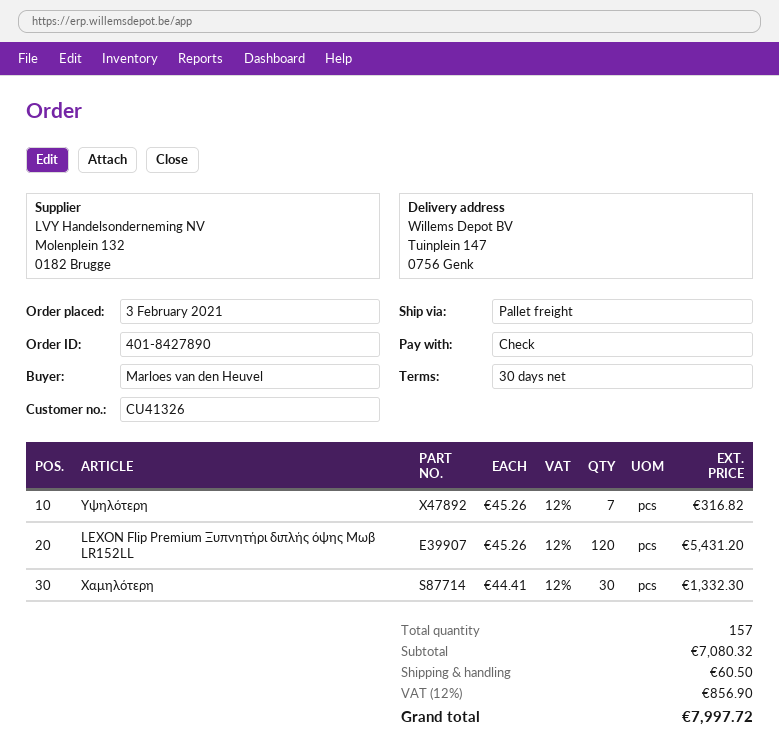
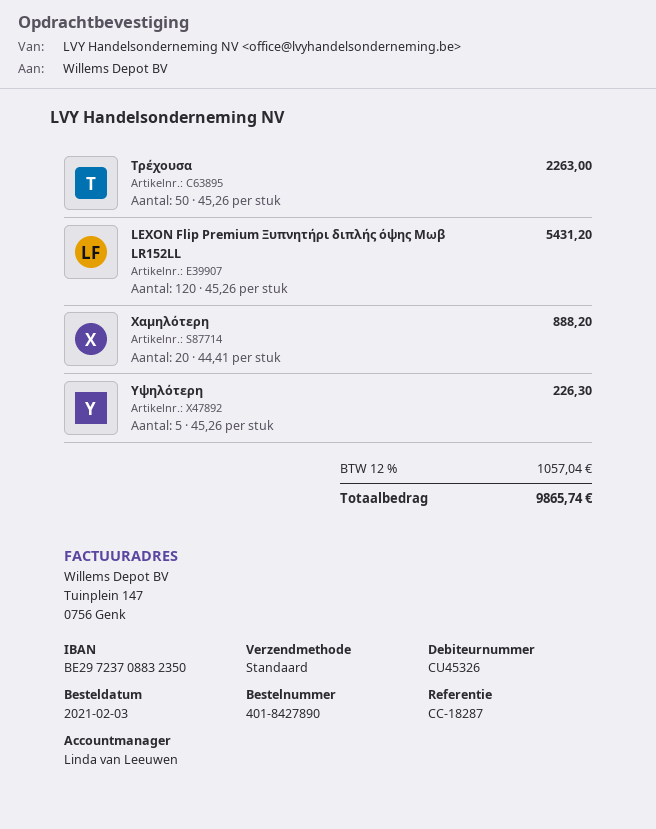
customer number: CU41326 -> CU45326
shipping method: pallet freight -> standard
Υψηλότερη: 7 x 45.26 = 316.82 -> 5 x 45.26 = 226.30
Χαμηλότερη: 30 x 44.41 = 1332.30 -> 20 x 44.41 = 888.20
Τρέχουσα: none -> 50 x 45.26 = 2263.00
shipping: 60.50 -> none
tax: 12% = 856.90 -> 12% = 1057.04
total: 7997.72 -> 9865.74

